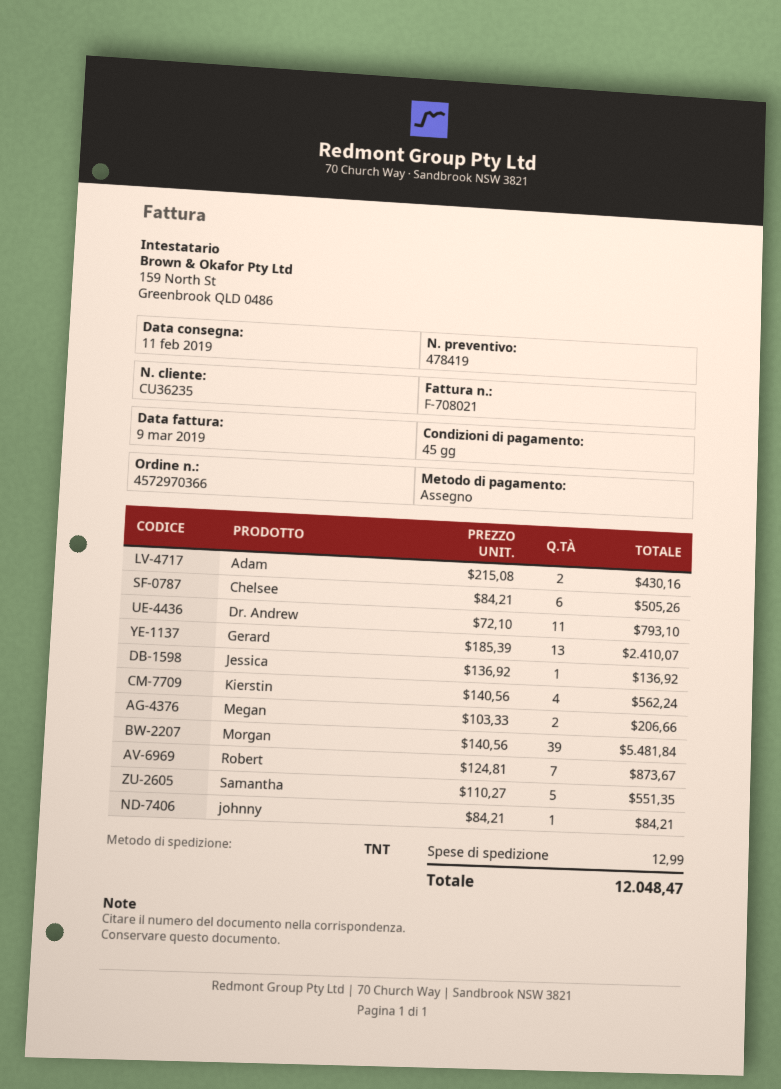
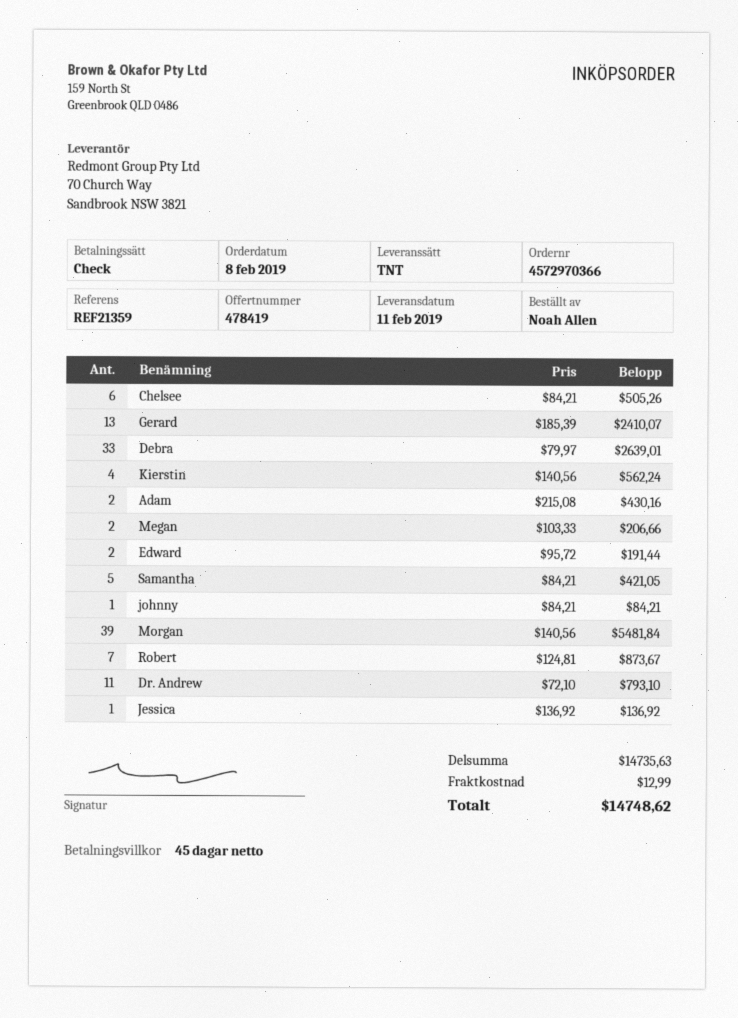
Samantha: 5 x 110.27 = 551.35 -> 5 x 84.21 = 421.05
Debra: none -> 33 x 79.97 = 2639.01
Edward: none -> 2 x 95.72 = 191.44
total: 12048.47 -> 14748.62

